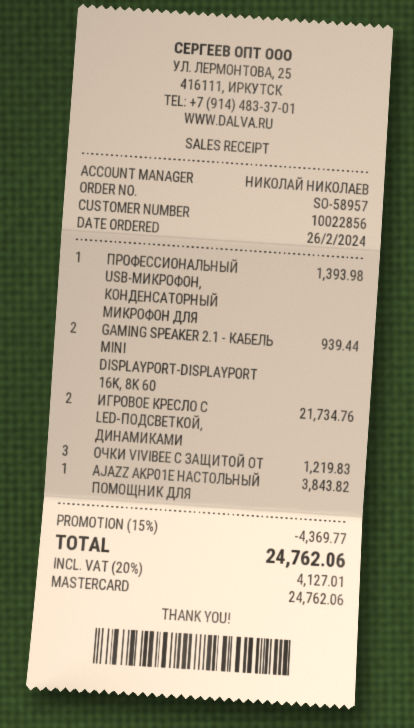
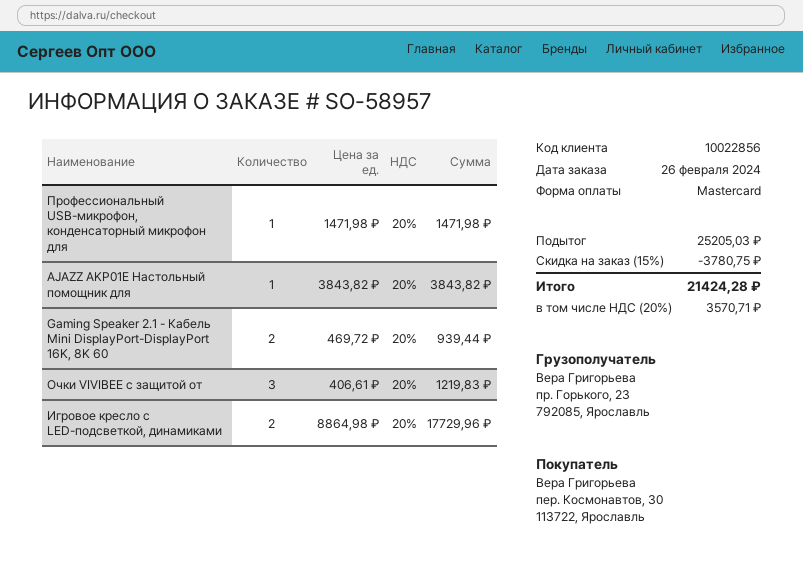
ПРОФЕССИОНАЛЬНЫЙ USB-МИКРОФОН, КОНДЕНСАТОРНЫЙ МИКРОФОН ДЛЯ: 1 for 1393.98 -> 1 for 1471.98
ИГРОВОЕ КРЕСЛО С LED-ПОДСВЕТКОЙ, ДИНАМИКАМИ: 2 for 21734.76 -> 2 for 17729.96
discount: 15% = 4369.77 -> 15% = 3780.75
tax: 20% = 4127.01 -> 20% = 3570.71
total: 24762.06 -> 21424.28

